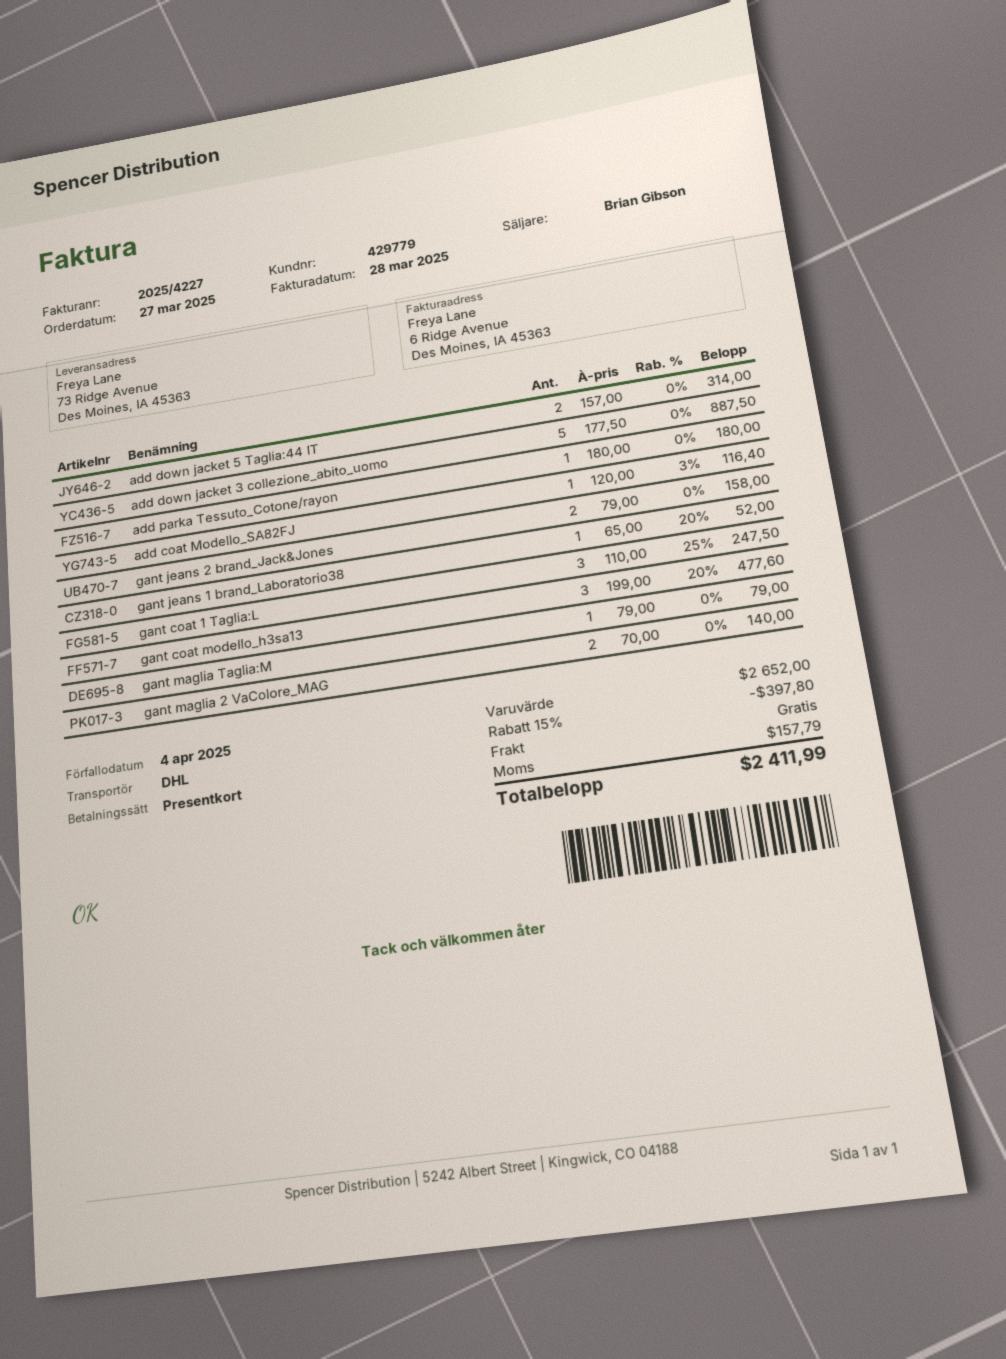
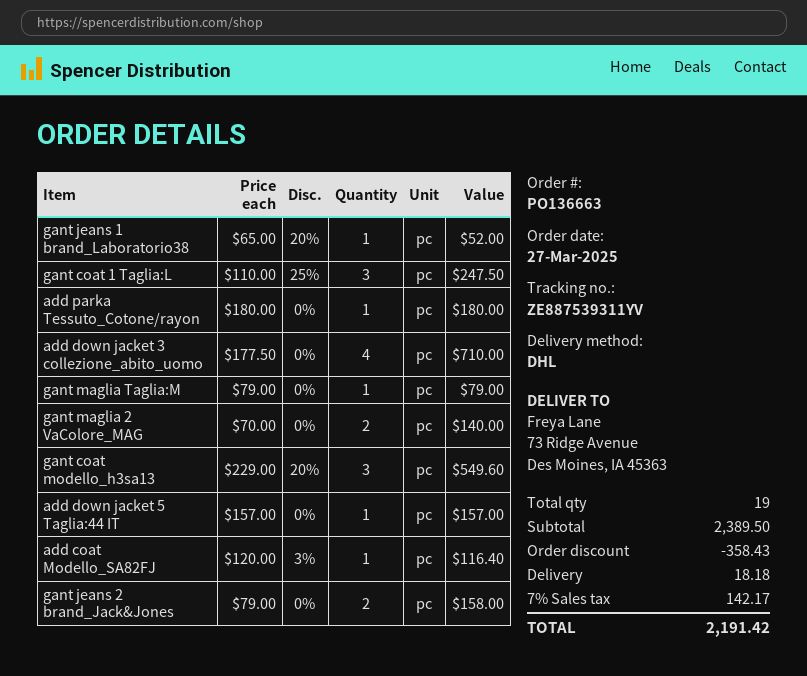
add down jacket 5 Taglia:44 IT: 2 x 157.00 = 314.00 -> 1 x 157.00 = 157.00
add down jacket 3 collezione_abito_uomo: 5 x 177.50 = 887.50 -> 4 x 177.50 = 710.00
gant coat modello_h3sa13: 3 x 199.00 - 20% = 477.60 -> 3 x 229.00 - 20% = 549.60
subtotal: 2652.00 -> 2389.50
discount: 397.80 -> 358.43
shipping: 0.00 -> 18.18
tax: 157.79 -> 142.17
total: 2411.99 -> 2191.42

